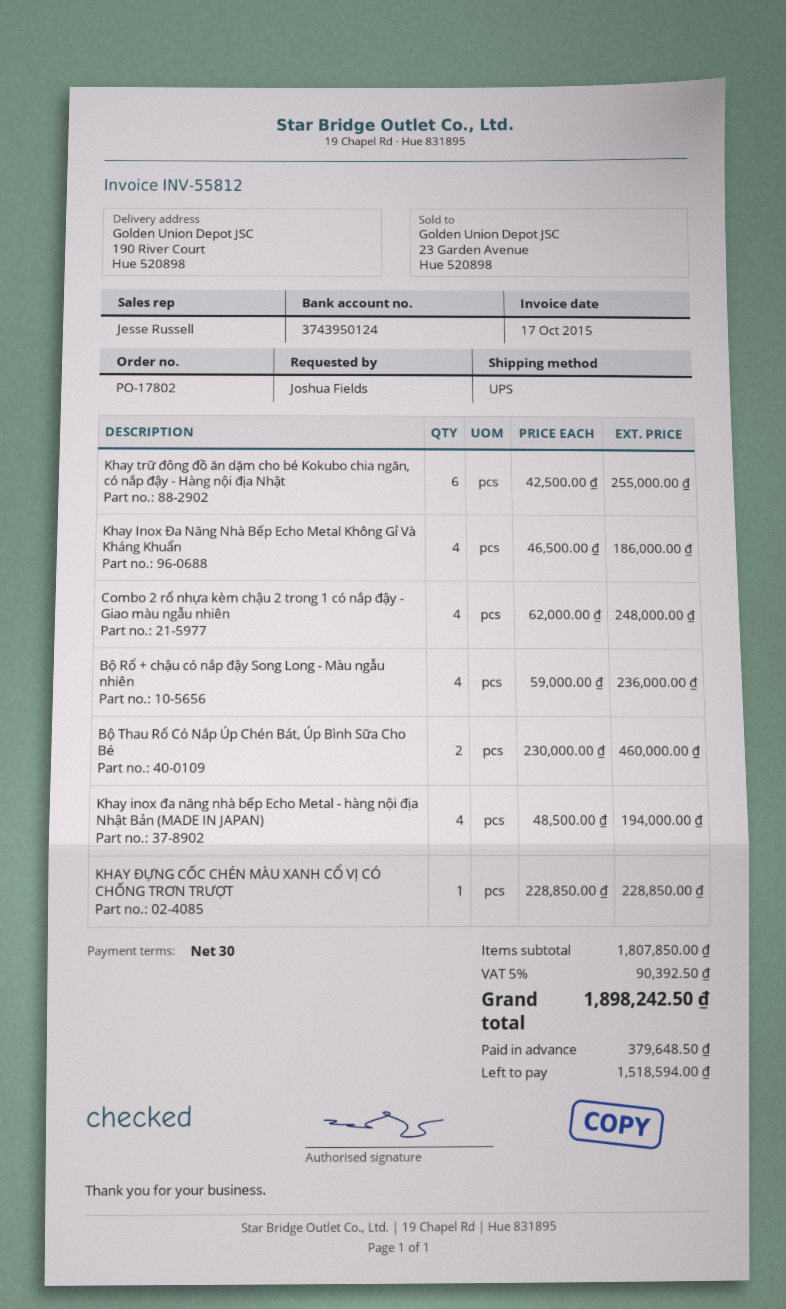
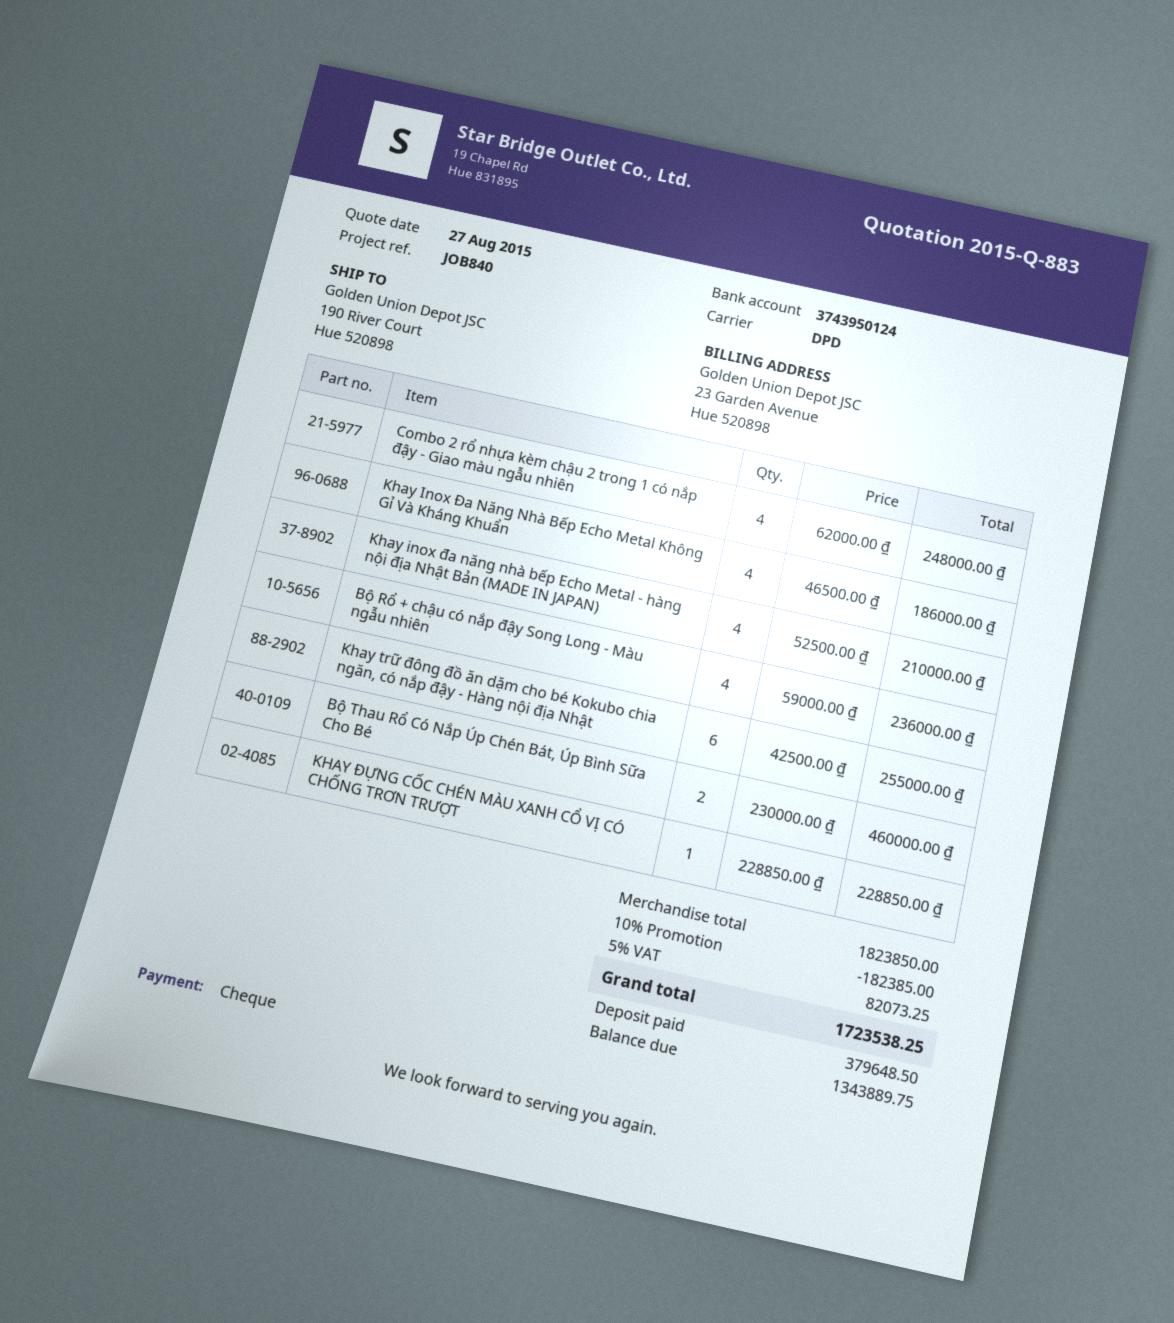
shipping method: UPS -> DPD
Khay inox đa năng nhà bếp Echo Metal - hàng nội địa Nhật Bản (MADE IN JAPAN): 4 x 48500.00 = 194000.00 -> 4 x 52500.00 = 210000.00
subtotal: 1807850.00 -> 1823850.00
discount: none -> 10% = 182385.00
tax: 5% = 90392.50 -> 5% = 82073.25
total: 1898242.50 -> 1723538.25
balance: 1518594.00 -> 1343889.75

